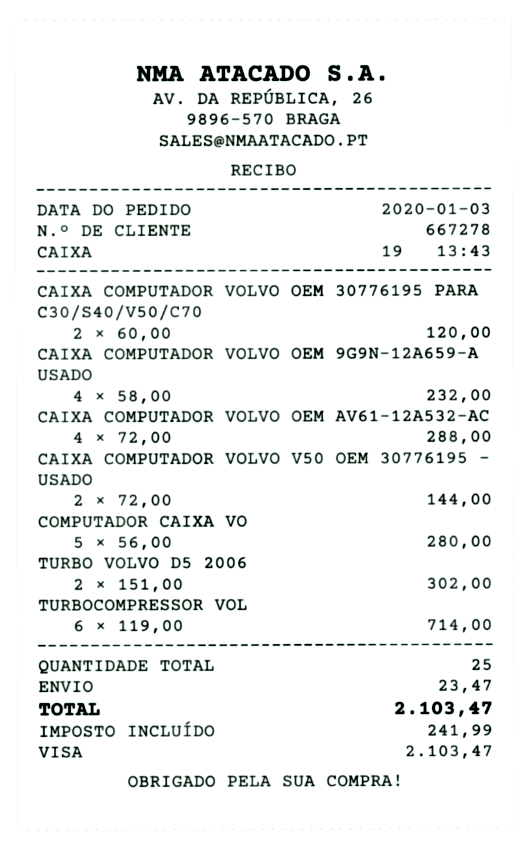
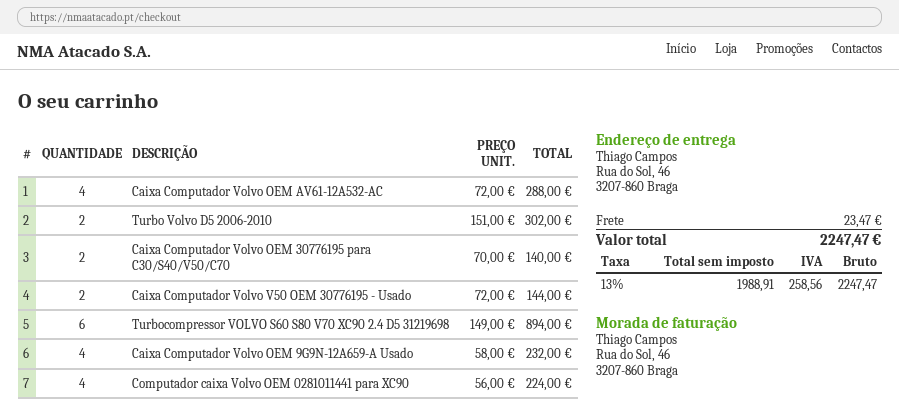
CAIXA COMPUTADOR VOLVO OEM 30776195 PARA C30/S40/V50/C70: 2 x 60.00 = 120.00 -> 2 x 70.00 = 140.00
COMPUTADOR CAIXA VO: 5 x 56.00 = 280.00 -> 4 x 56.00 = 224.00
TURBOCOMPRESSOR VOL: 6 x 119.00 = 714.00 -> 6 x 149.00 = 894.00
tax: 241.99 -> 258.56
total: 2103.47 -> 2247.47

